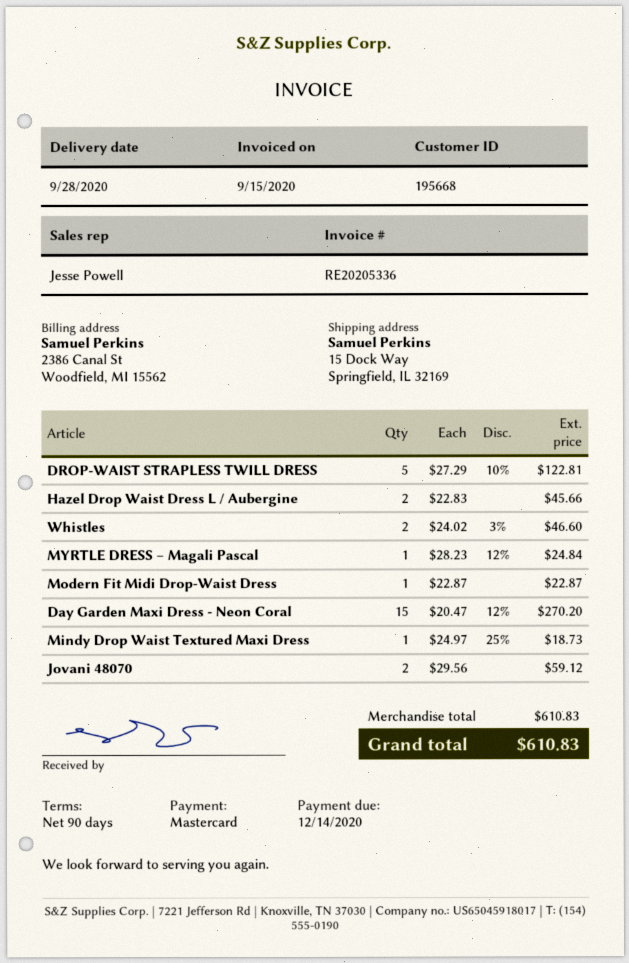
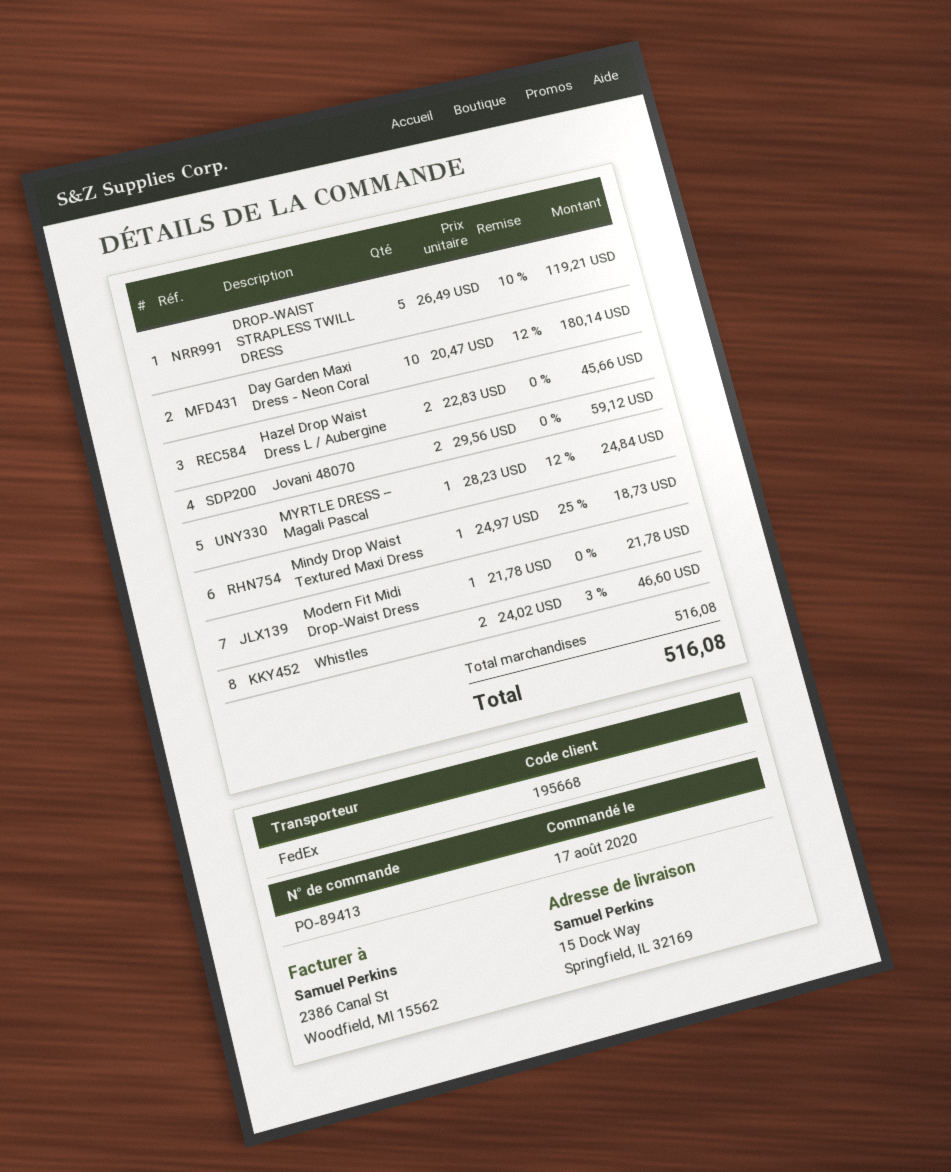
DROP-WAIST STRAPLESS TWILL DRESS: 5 x 27.29 - 10% = 122.81 -> 5 x 26.49 - 10% = 119.21
Modern Fit Midi Drop-Waist Dress: 1 x 22.87 = 22.87 -> 1 x 21.78 = 21.78
Day Garden Maxi Dress - Neon Coral: 15 x 20.47 - 12% = 270.20 -> 10 x 20.47 - 12% = 180.14
subtotal: 610.83 -> 516.08
total: 610.83 -> 516.08

